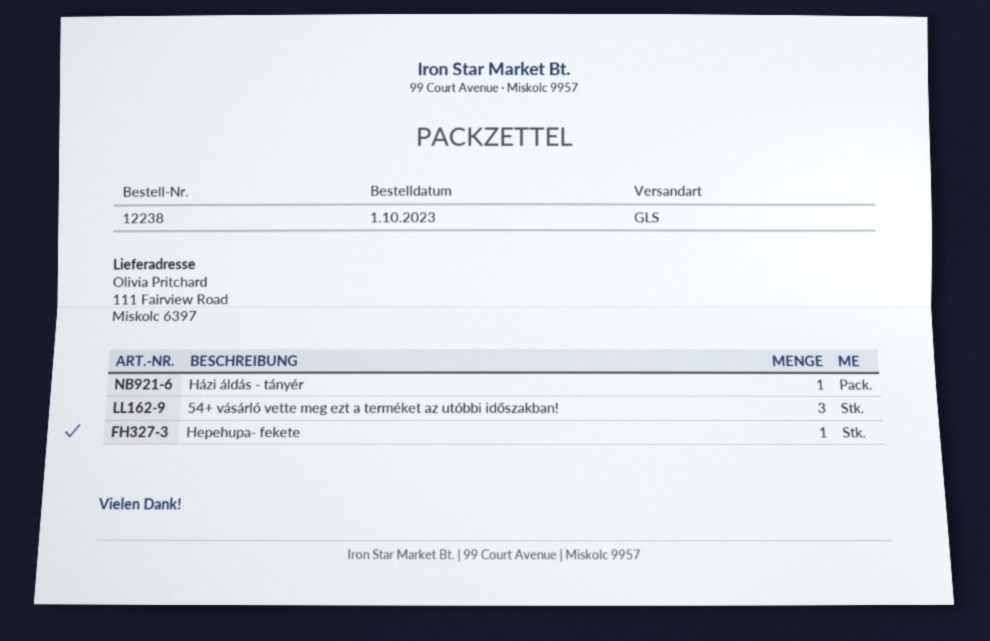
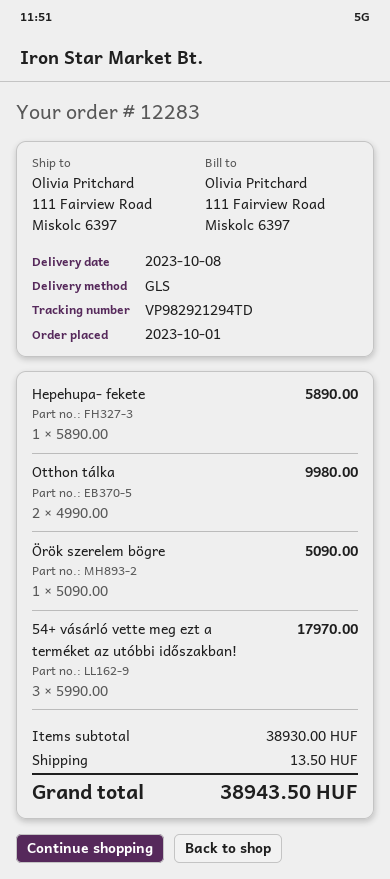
order number: 12238 -> 12283
Házi áldás - tányér: 1 -> none
Otthon tálka: none -> 2
Örök szerelem bögre: none -> 1

